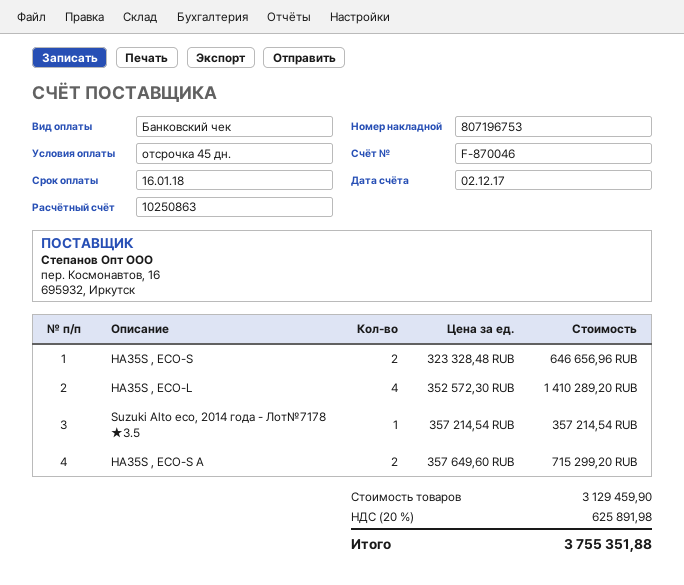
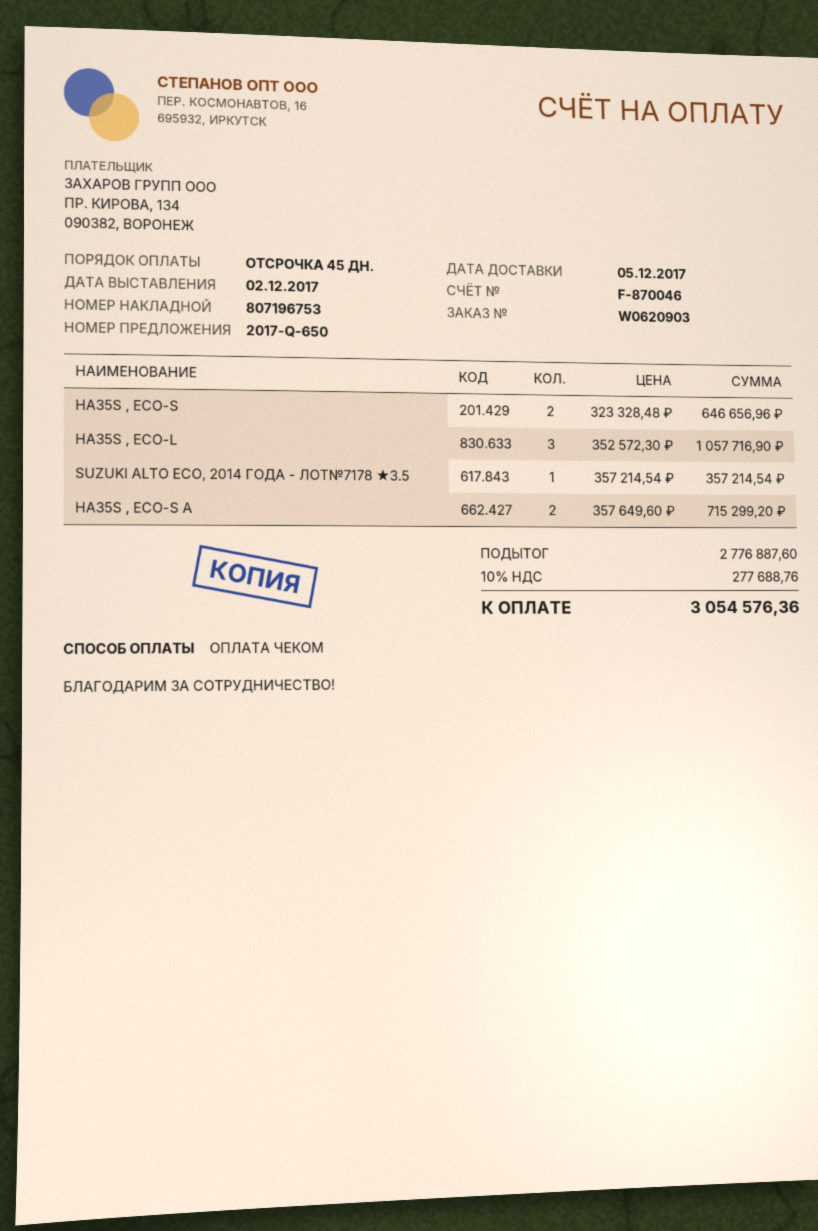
HA35S , ECO-L: 4 x 352572.30 = 1410289.20 -> 3 x 352572.30 = 1057716.90
subtotal: 3129459.90 -> 2776887.60
tax: 20% = 625891.98 -> 10% = 277688.76
total: 3755351.88 -> 3054576.36

